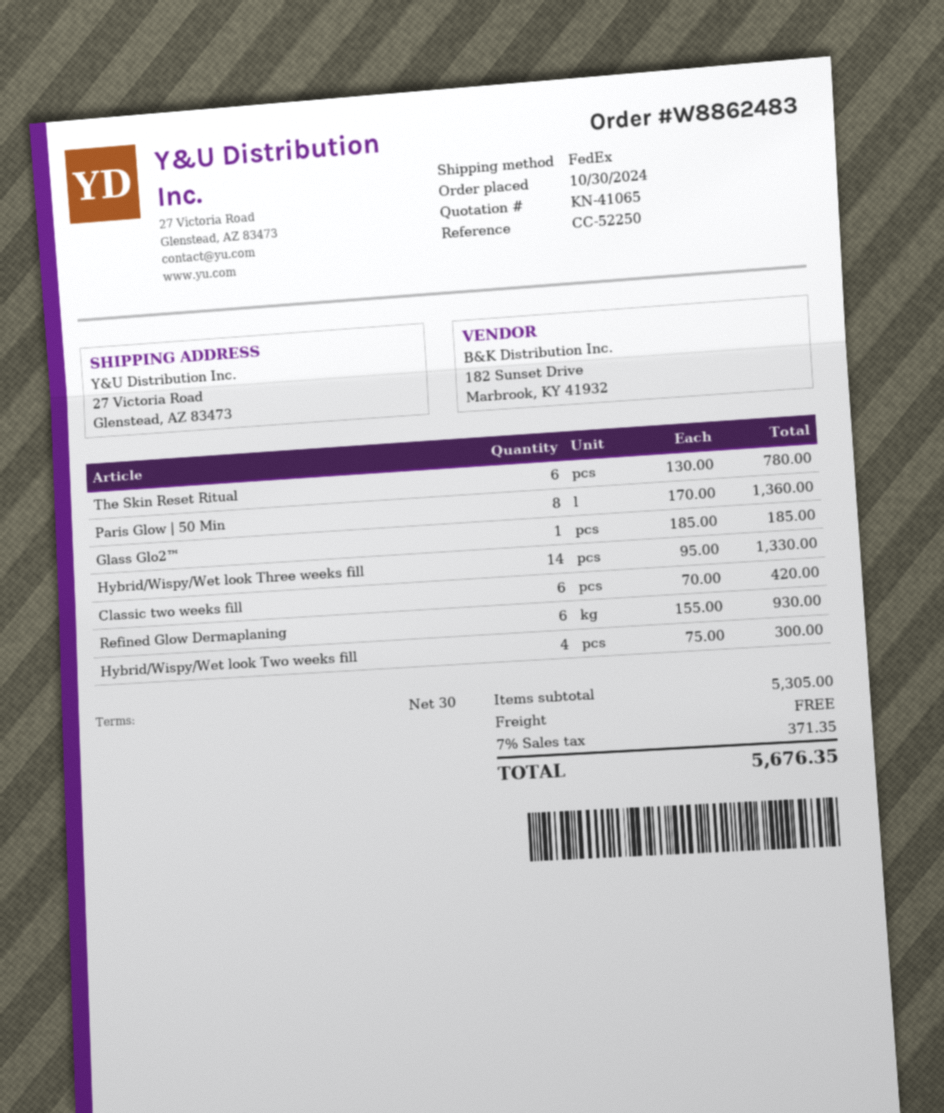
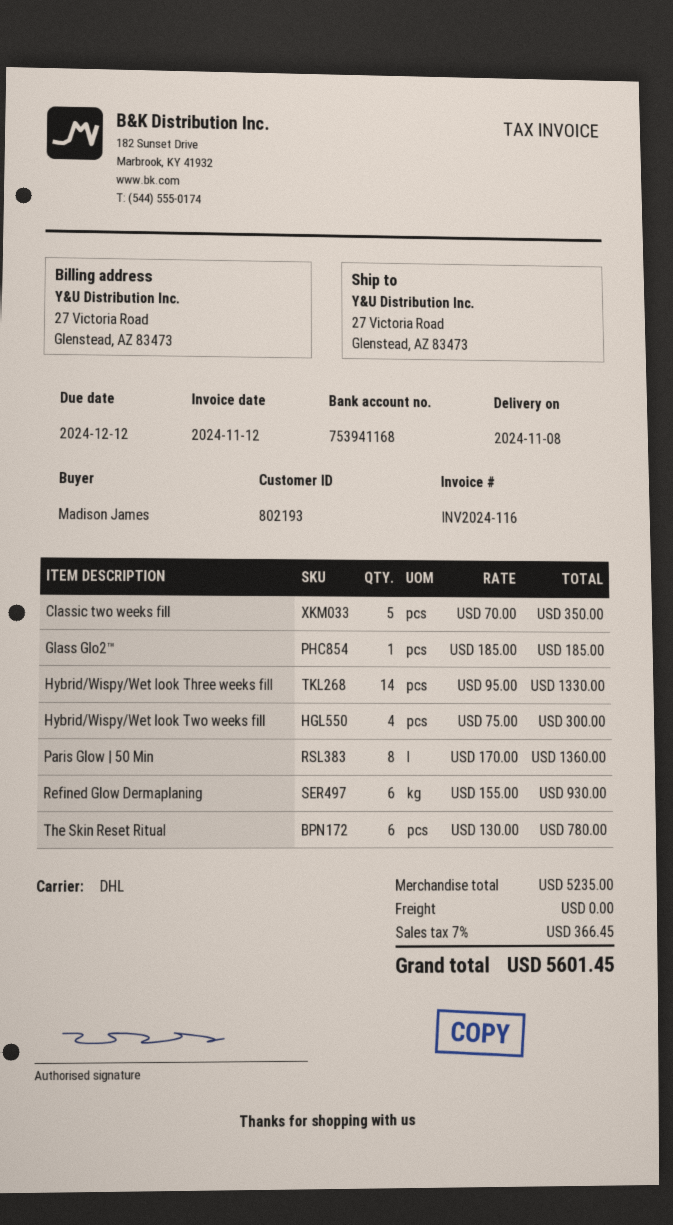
shipping method: FedEx -> DHL
Classic two weeks fill: 6 x 70.00 = 420.00 -> 5 x 70.00 = 350.00
subtotal: 5305.00 -> 5235.00
tax: 7% = 371.35 -> 7% = 366.45
total: 5676.35 -> 5601.45

